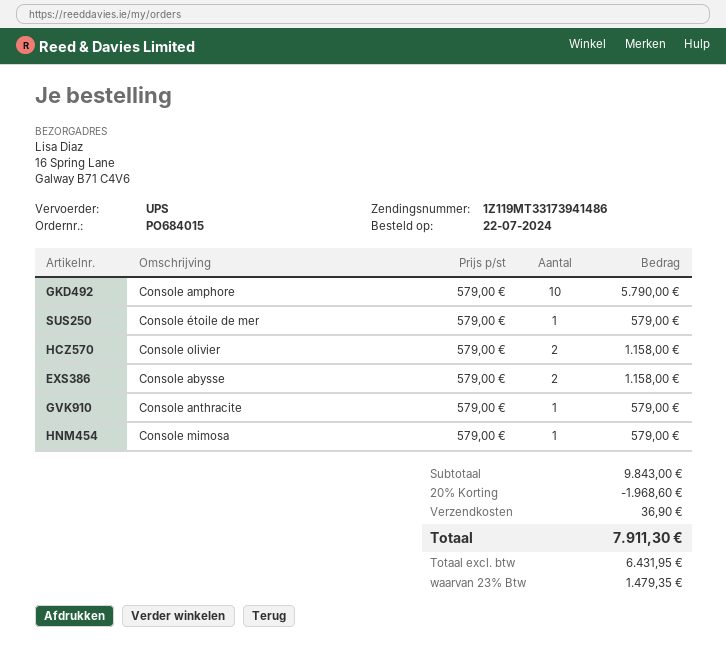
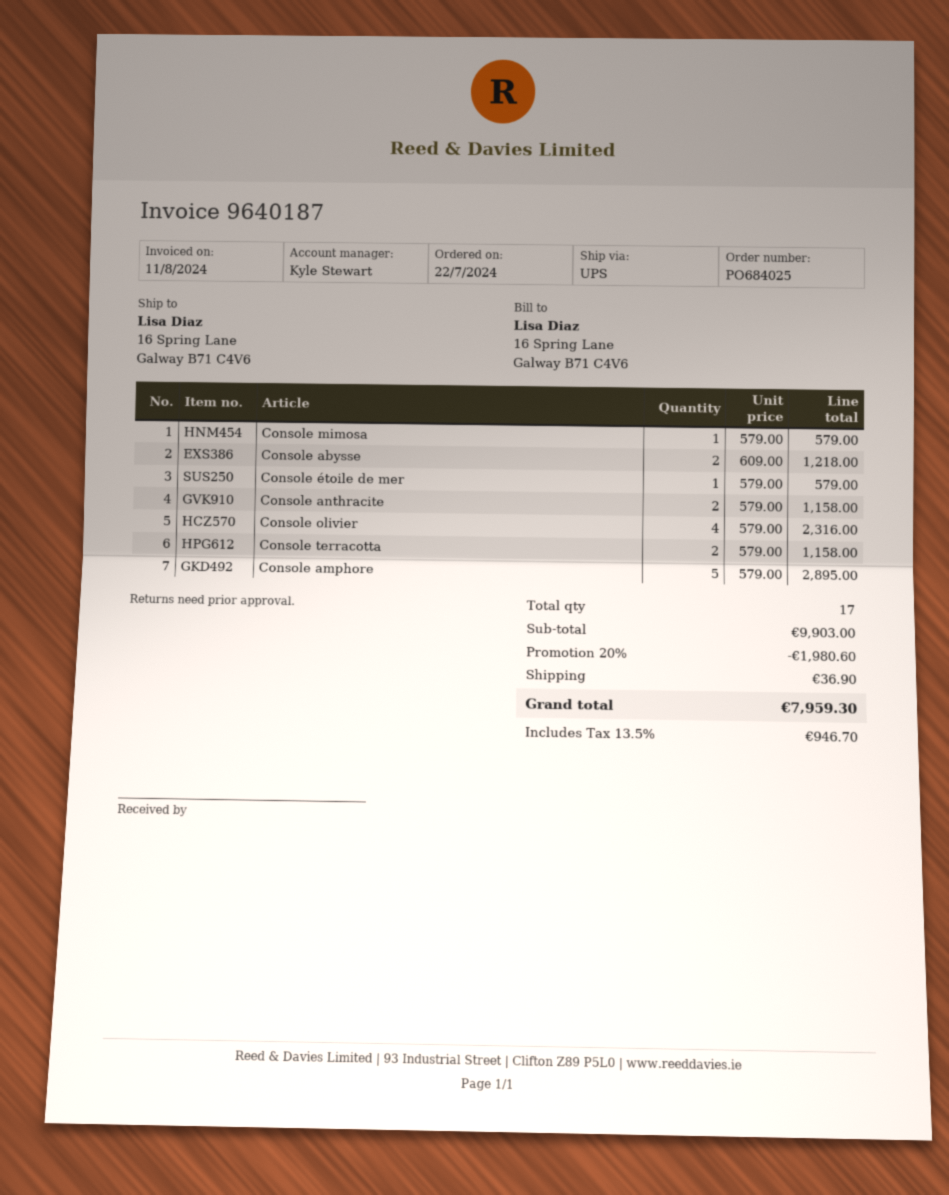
order number: PO684015 -> PO684025
Console amphore: 10 x 579.00 = 5790.00 -> 5 x 579.00 = 2895.00
Console olivier: 2 x 579.00 = 1158.00 -> 4 x 579.00 = 2316.00
Console abysse: 2 x 579.00 = 1158.00 -> 2 x 609.00 = 1218.00
Console anthracite: 1 x 579.00 = 579.00 -> 2 x 579.00 = 1158.00
Console terracotta: none -> 2 x 579.00 = 1158.00
subtotal: 9843.00 -> 9903.00
discount: 20% = 1968.60 -> 20% = 1980.60
tax: 23% = 1479.35 -> 13.5% = 946.70
total: 7911.30 -> 7959.30

